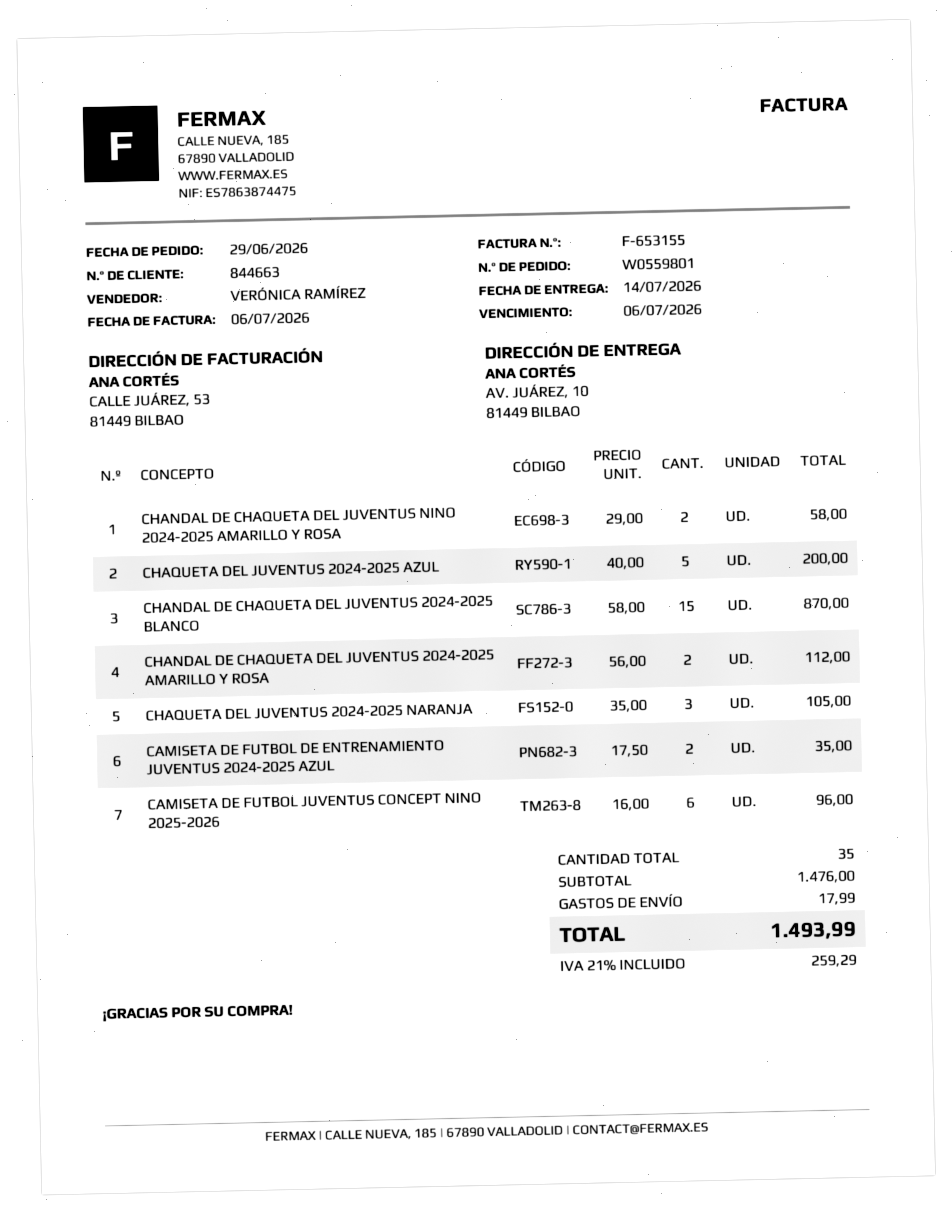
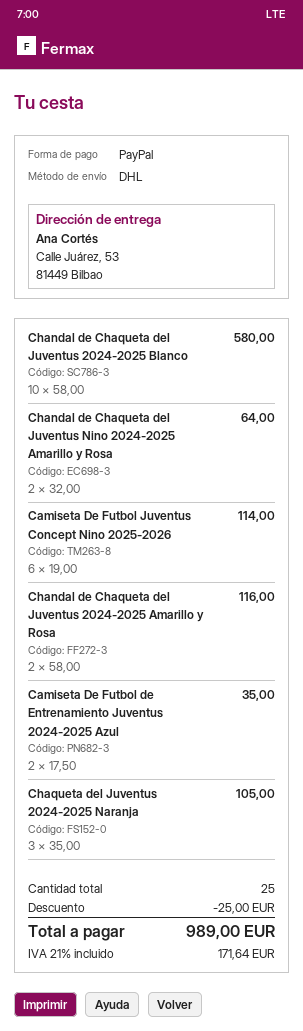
ship to: AV. JUÁREZ, 10, 81449 BILBAO -> Calle Juárez, 53, 81449 Bilbao
CHANDAL DE CHAQUETA DEL JUVENTUS NINO 2024-2025 AMARILLO Y ROSA: 2 x 29.00 = 58.00 -> 2 x 32.00 = 64.00
CHAQUETA DEL JUVENTUS 2024-2025 AZUL: 5 x 40.00 = 200.00 -> none
CHANDAL DE CHAQUETA DEL JUVENTUS 2024-2025 BLANCO: 15 x 58.00 = 870.00 -> 10 x 58.00 = 580.00
CHANDAL DE CHAQUETA DEL JUVENTUS 2024-2025 AMARILLO Y ROSA: 2 x 56.00 = 112.00 -> 2 x 58.00 = 116.00
CAMISETA DE FUTBOL JUVENTUS CONCEPT NINO 2025-2026: 6 x 16.00 = 96.00 -> 6 x 19.00 = 114.00
total quantity: 35 -> 25
discount: none -> 25.00
shipping: 17.99 -> none
tax: 21% = 259.29 -> 21% = 171.64
total: 1493.99 -> 989.00

